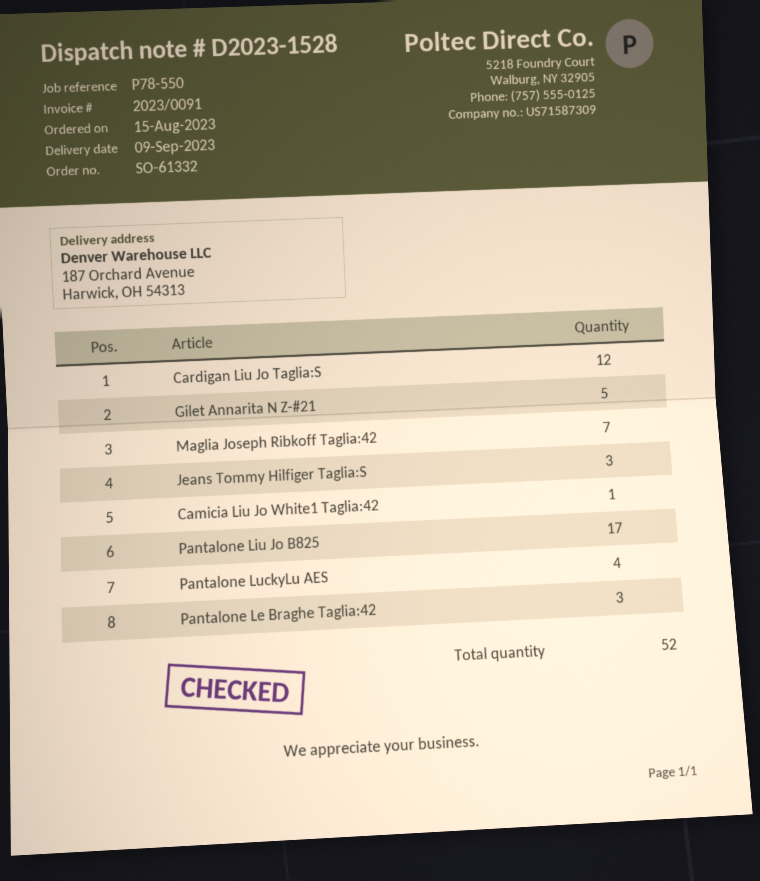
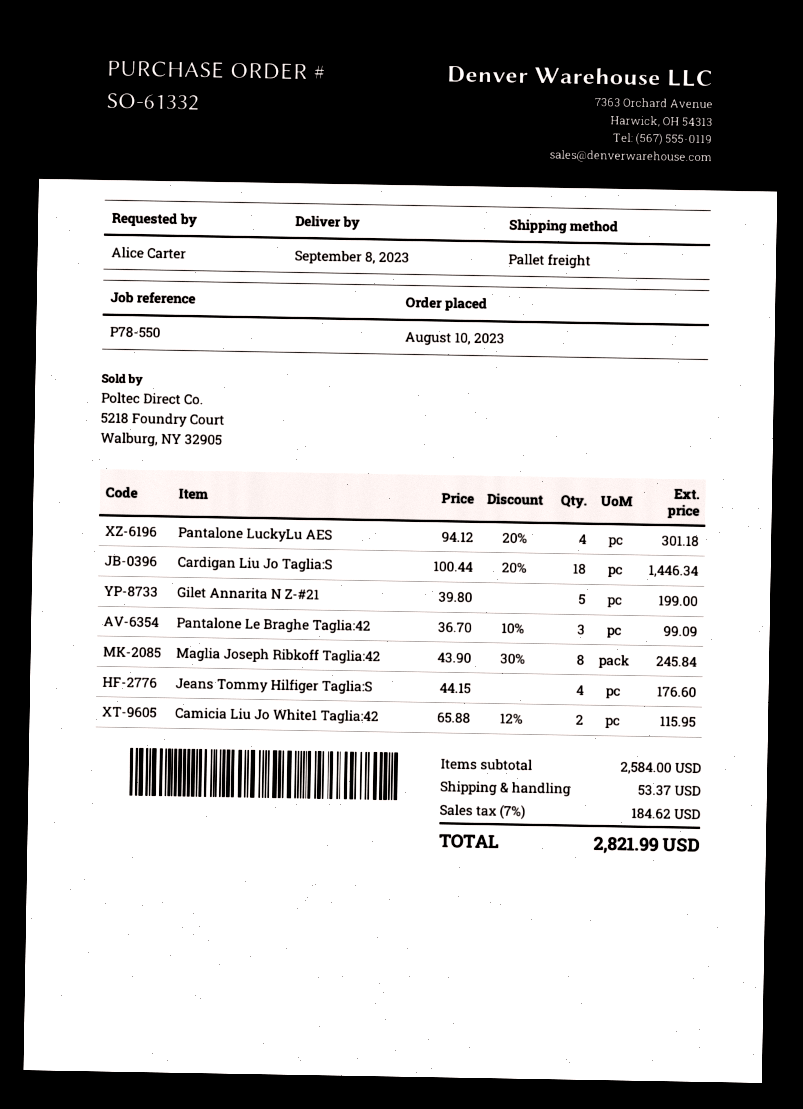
order date: 2023-08-15 -> 2023-08-10
delivery date: 2023-09-09 -> 2023-09-08
Cardigan Liu Jo Taglia:S: 12 -> 18
Maglia Joseph Ribkoff Taglia:42: 7 -> 8
Jeans Tommy Hilfiger Taglia:S: 3 -> 4
Camicia Liu Jo White1 Taglia:42: 1 -> 2
Pantalone Liu Jo B825: 17 -> none

